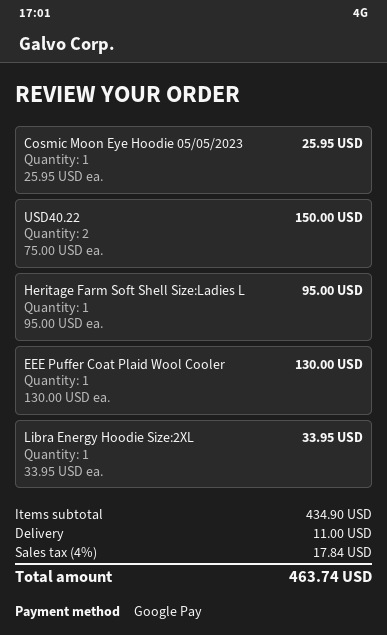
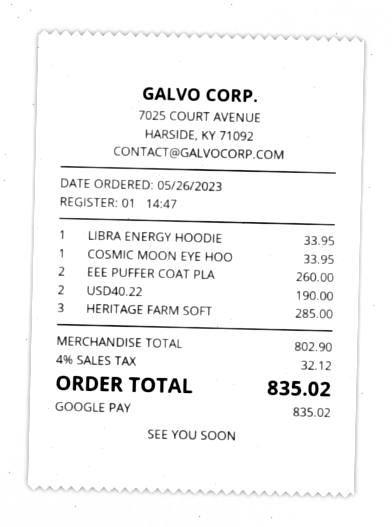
Cosmic Moon Eye Hoodie 05/05/2023: 1 for 25.95 -> 1 for 33.95
USD40.22: 2 for 150.00 -> 2 for 190.00
Heritage Farm Soft Shell Size:Ladies L: 1 for 95.00 -> 3 for 285.00
EEE Puffer Coat Plaid Wool Cooler: 1 for 130.00 -> 2 for 260.00
subtotal: 434.90 -> 802.90
shipping: 11.00 -> none
tax: 4% = 17.84 -> 4% = 32.12
total: 463.74 -> 835.02

